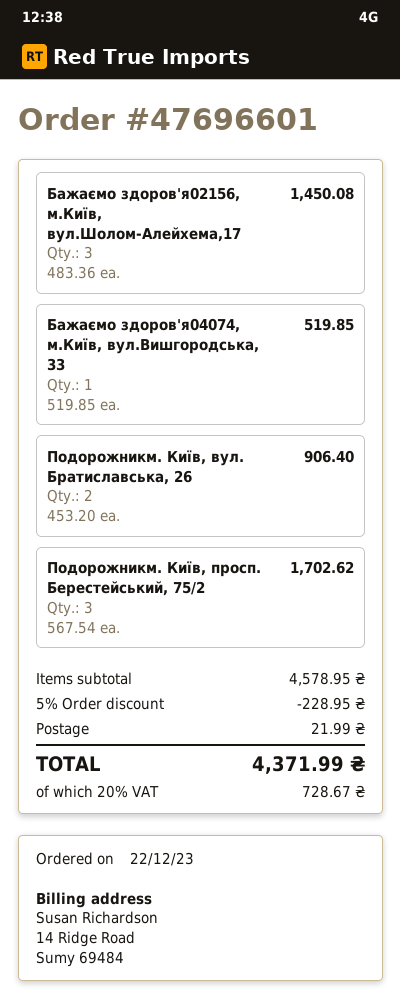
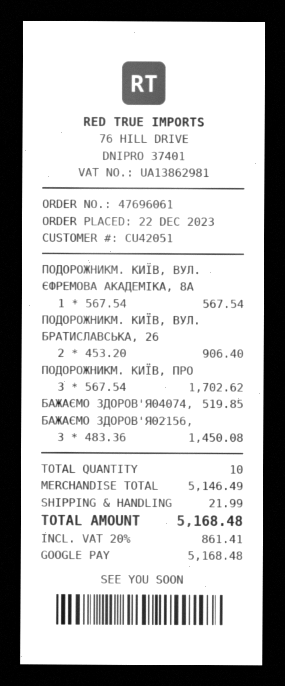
order number: 47696601 -> 47696061
ПОДОРОЖНИКМ. КИЇВ, ВУЛ. ЄФРЕМОВА АКАДЕМІКА, 8А: none -> 1 x 567.54 = 567.54
subtotal: 4578.95 -> 5146.49
discount: 5% = 228.95 -> none
tax: 20% = 728.67 -> 20% = 861.41
total: 4371.99 -> 5168.48

